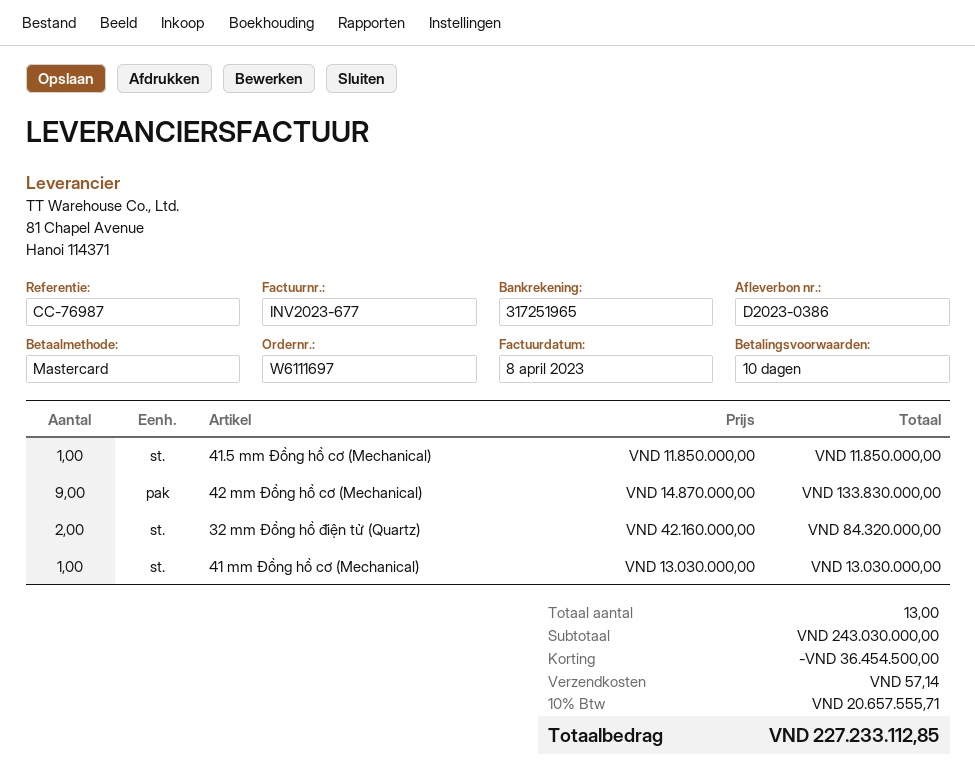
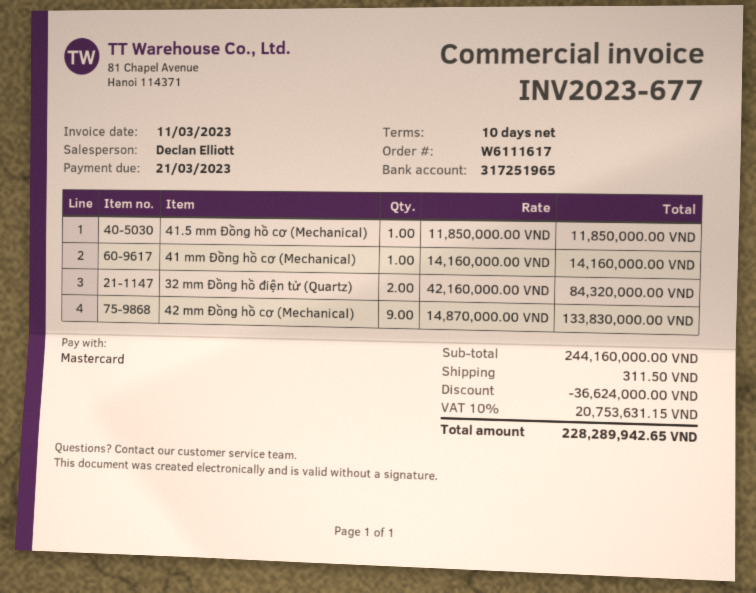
order number: W6111697 -> W6111617
invoice date: 2023-04-08 -> 2023-03-11
41 mm Đồng hồ cơ (Mechanical): 1 x 13030000.00 = 13030000.00 -> 1 x 14160000.00 = 14160000.00
subtotal: 243030000.00 -> 244160000.00
discount: 36454500.00 -> 36624000.00
shipping: 57.14 -> 311.50
tax: 10% = 20657555.71 -> 10% = 20753631.15
total: 227233112.85 -> 228289942.65

